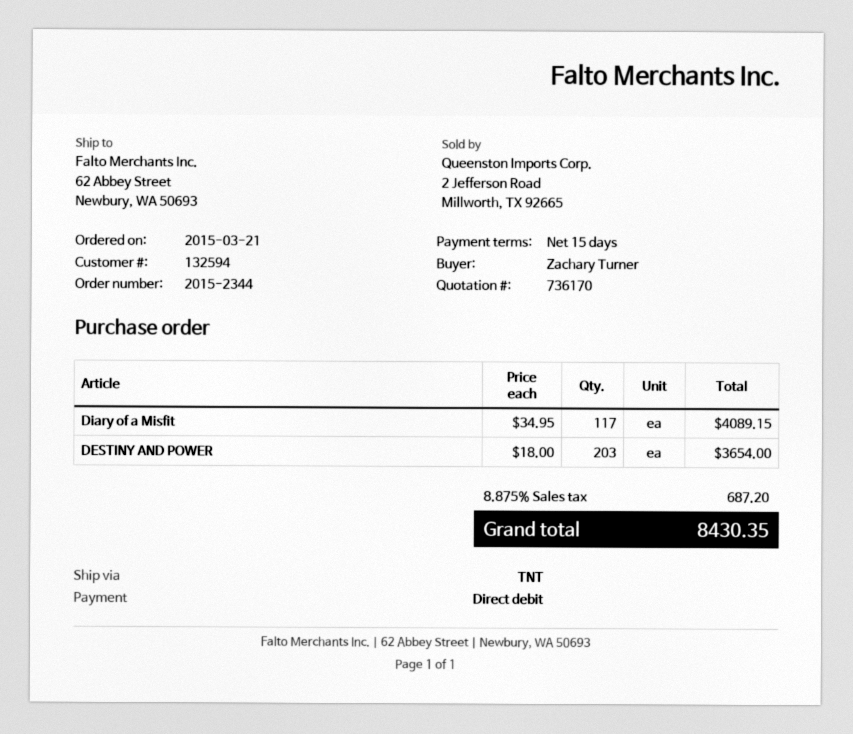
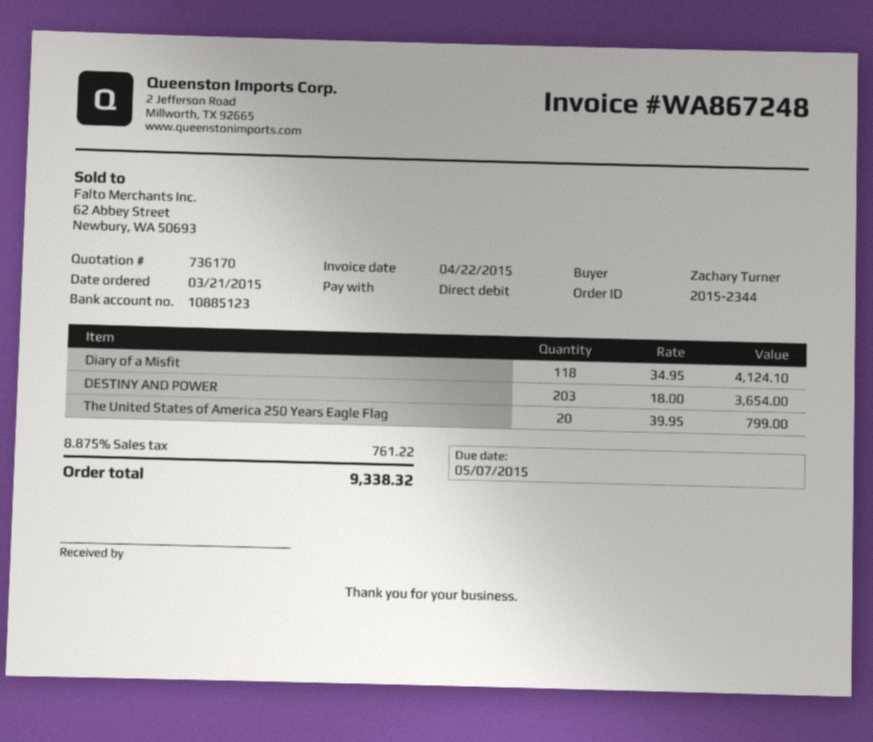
Diary of a Misfit: 117 x 34.95 = 4089.15 -> 118 x 34.95 = 4124.10
The United States of America 250 Years Eagle Flag: none -> 20 x 39.95 = 799.00
tax: 8.875% = 687.20 -> 8.875% = 761.22
total: 8430.35 -> 9338.32

